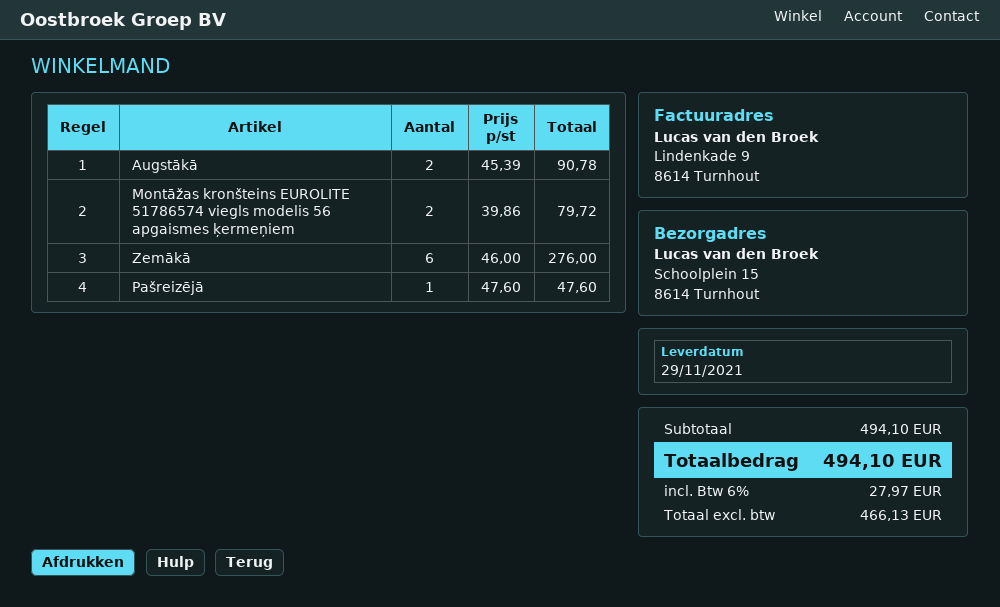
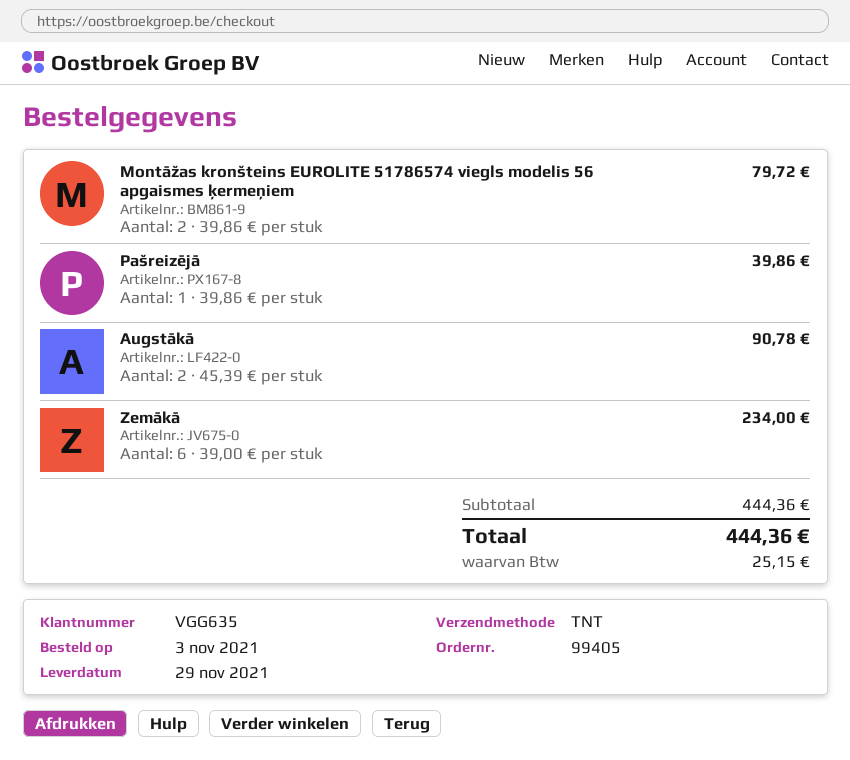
Zemākā: 6 x 46.00 = 276.00 -> 6 x 39.00 = 234.00
Pašreizējā: 1 x 47.60 = 47.60 -> 1 x 39.86 = 39.86
subtotal: 494.10 -> 444.36
tax: 27.97 -> 25.15
total: 494.10 -> 444.36

